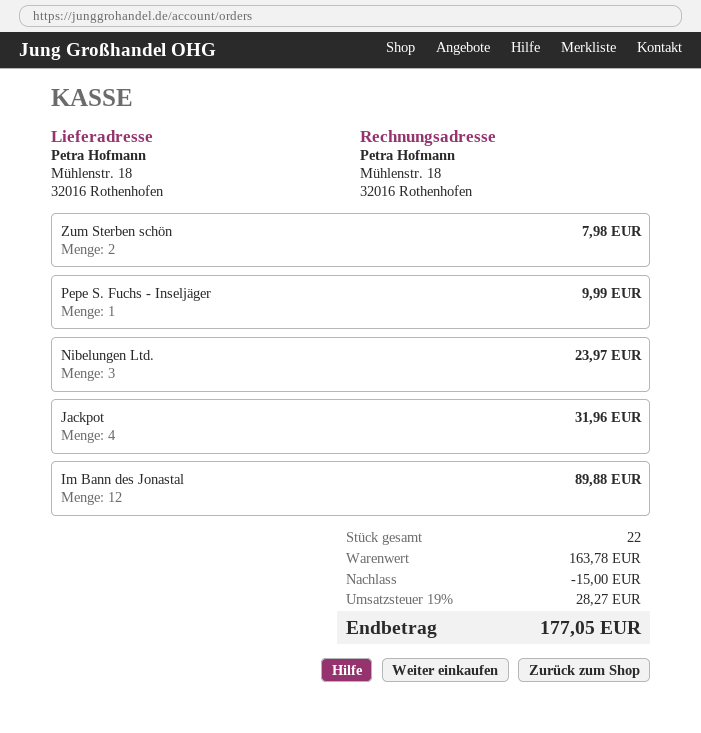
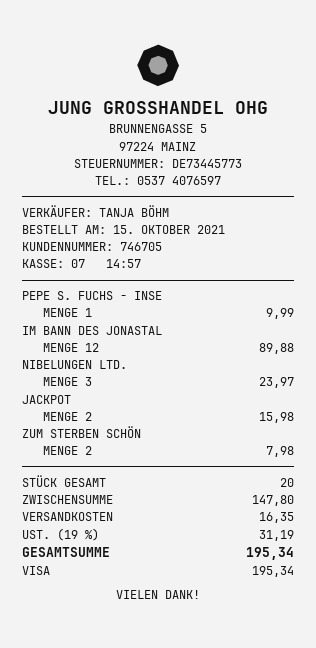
Jackpot: 4 for 31.96 -> 2 for 15.98
total quantity: 22 -> 20
subtotal: 163.78 -> 147.80
discount: 15.00 -> none
shipping: none -> 16.35
tax: 19% = 28.27 -> 19% = 31.19
total: 177.05 -> 195.34

